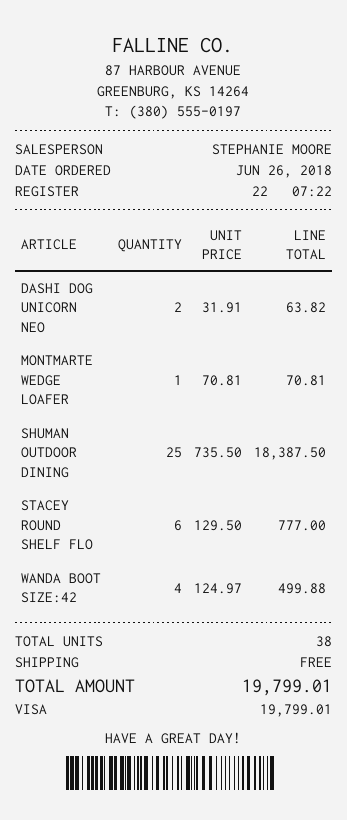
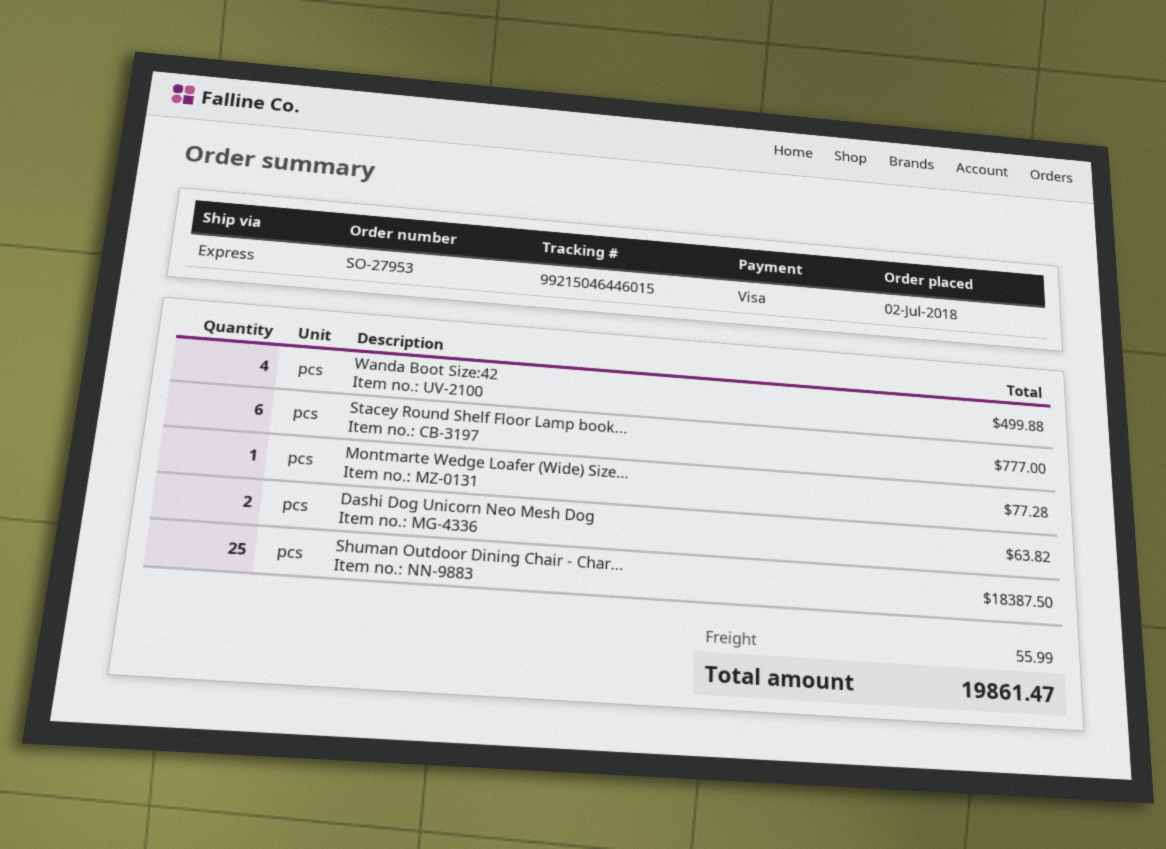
order date: 2018-06-26 -> 2018-07-02
MONTMARTE WEDGE LOAFER: 1 for 70.81 -> 1 for 77.28
shipping: 0.00 -> 55.99
total: 19799.01 -> 19861.47

